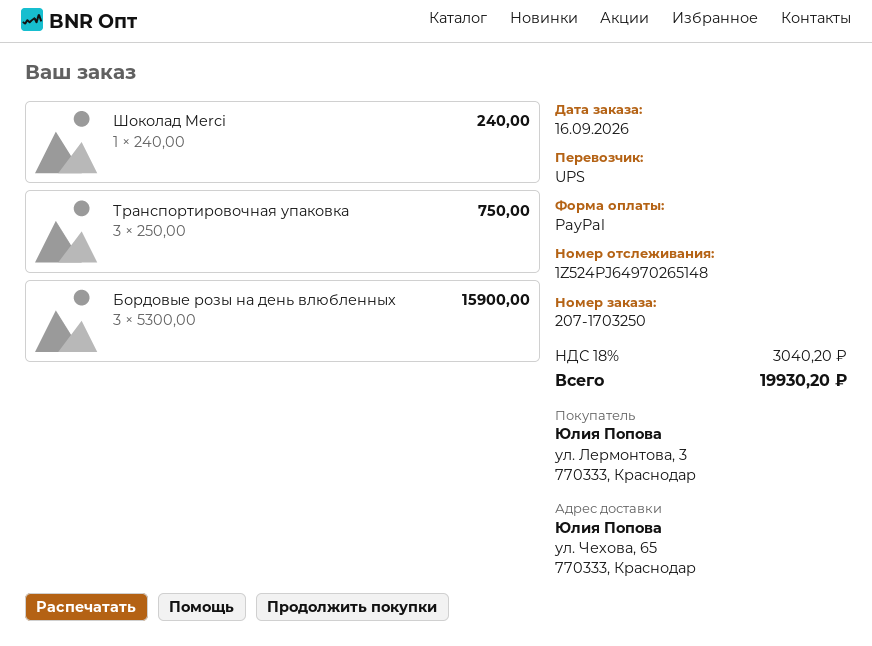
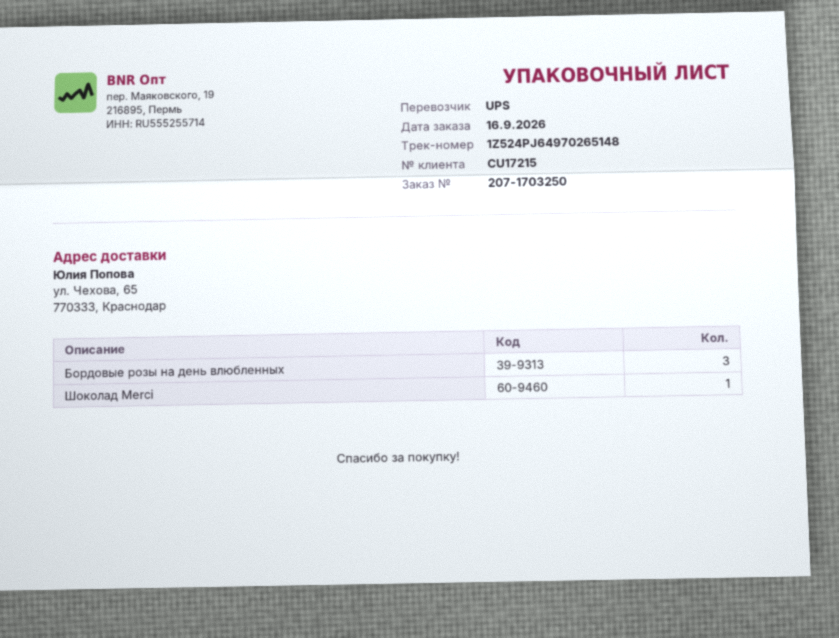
Транспортировочная упаковка: 3 -> none

